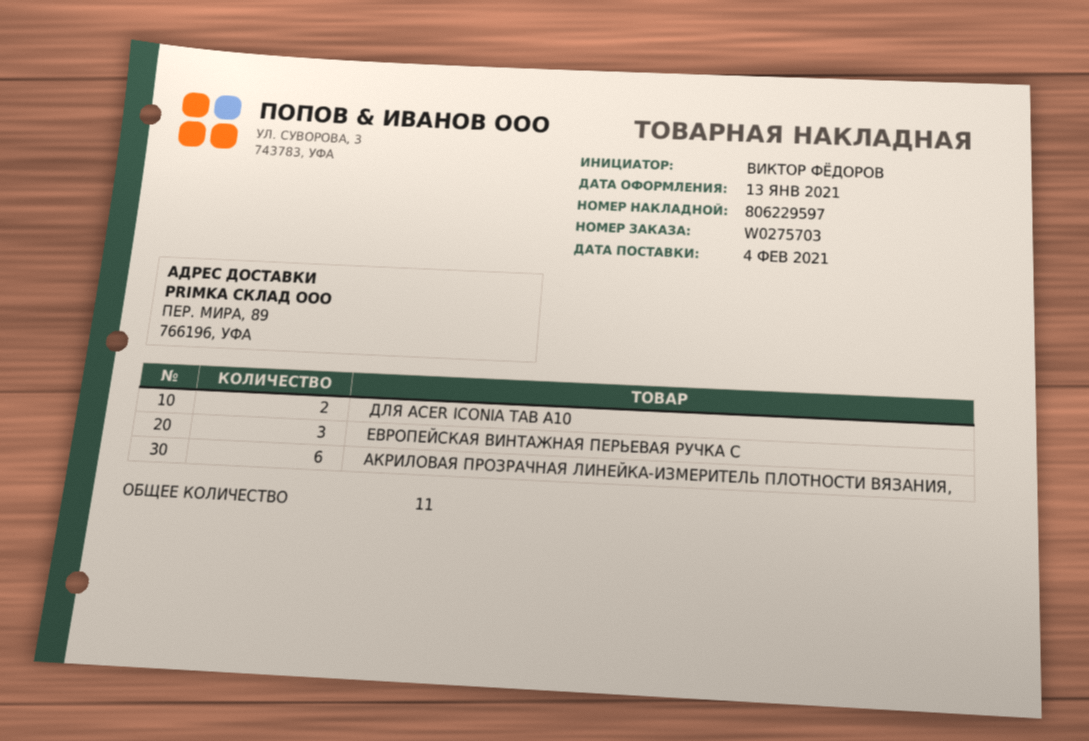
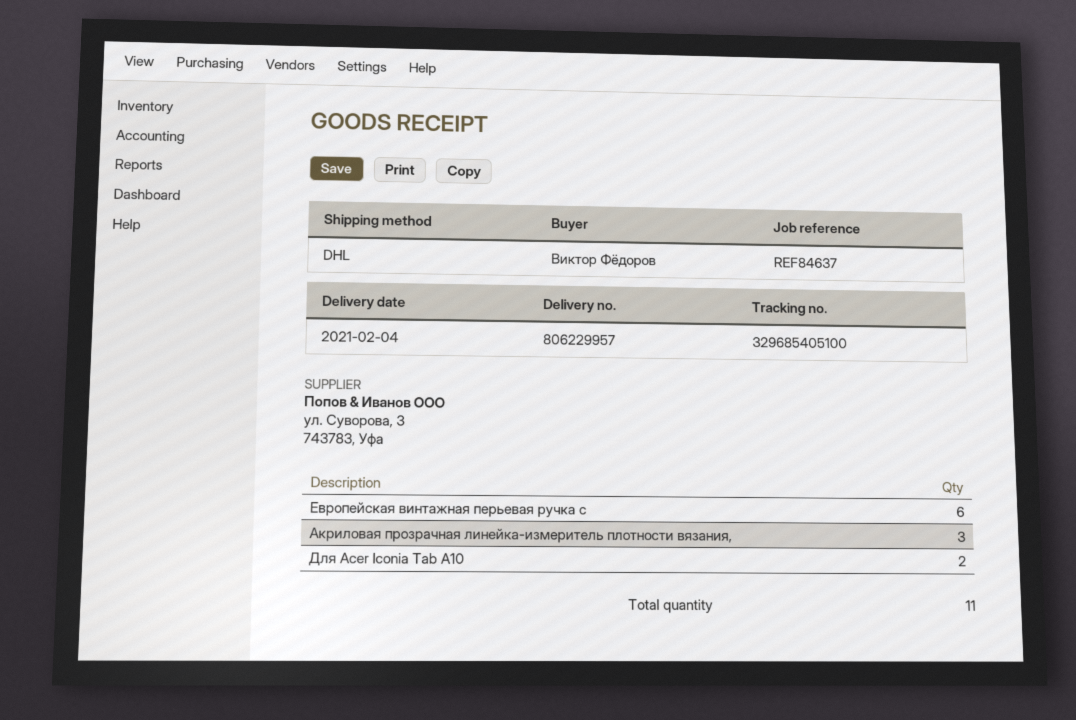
delivery note number: 806229597 -> 806229957
ЕВРОПЕЙСКАЯ ВИНТАЖНАЯ ПЕРЬЕВАЯ РУЧКА С: 3 -> 6
АКРИЛОВАЯ ПРОЗРАЧНАЯ ЛИНЕЙКА-ИЗМЕРИТЕЛЬ ПЛОТНОСТИ ВЯЗАНИЯ,: 6 -> 3

